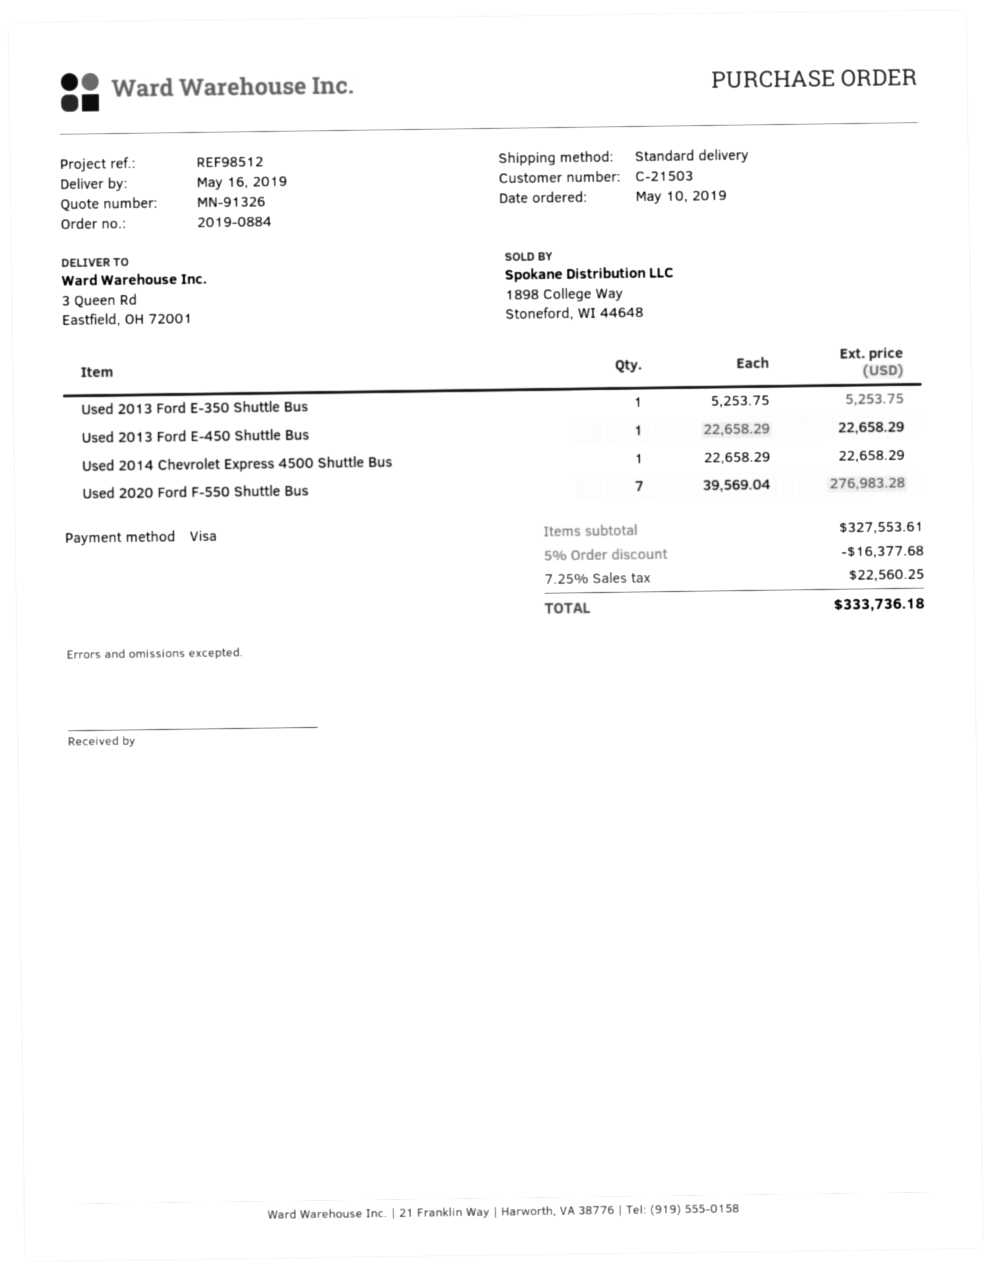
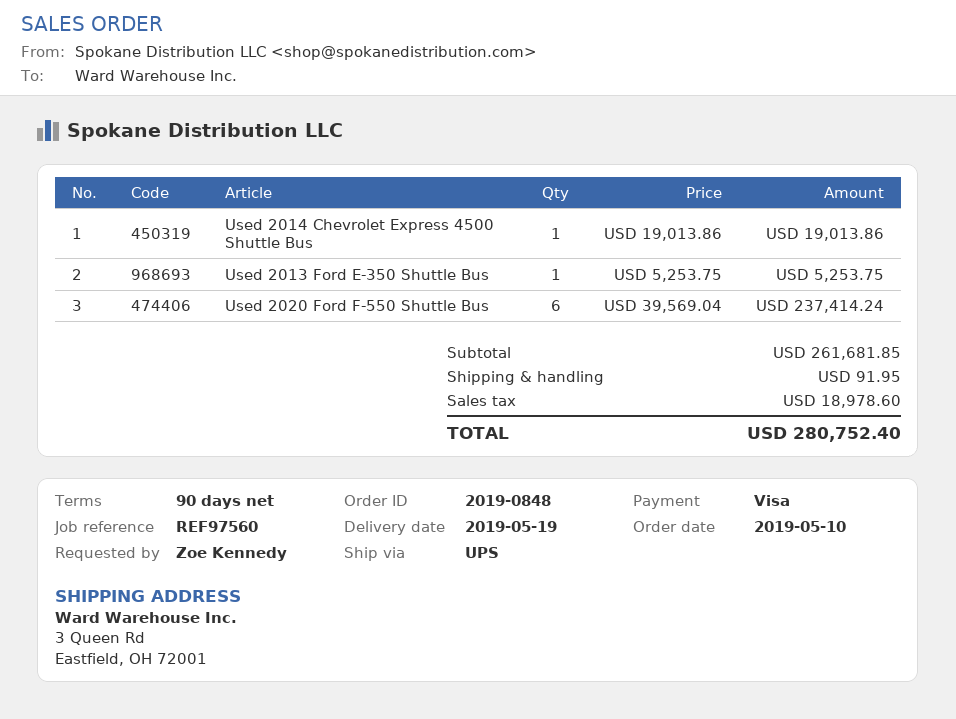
order number: 2019-0884 -> 2019-0848
delivery date: 2019-05-16 -> 2019-05-19
reference: REF98512 -> REF97560
shipping method: standard -> UPS
Used 2013 Ford E-450 Shuttle Bus: 1 x 22658.29 = 22658.29 -> none
Used 2014 Chevrolet Express 4500 Shuttle Bus: 1 x 22658.29 = 22658.29 -> 1 x 19013.86 = 19013.86
Used 2020 Ford F-550 Shuttle Bus: 7 x 39569.04 = 276983.28 -> 6 x 39569.04 = 237414.24
subtotal: 327553.61 -> 261681.85
discount: 5% = 16377.68 -> none
shipping: none -> 91.95
tax: 22560.25 -> 18978.60
total: 333736.18 -> 280752.40

